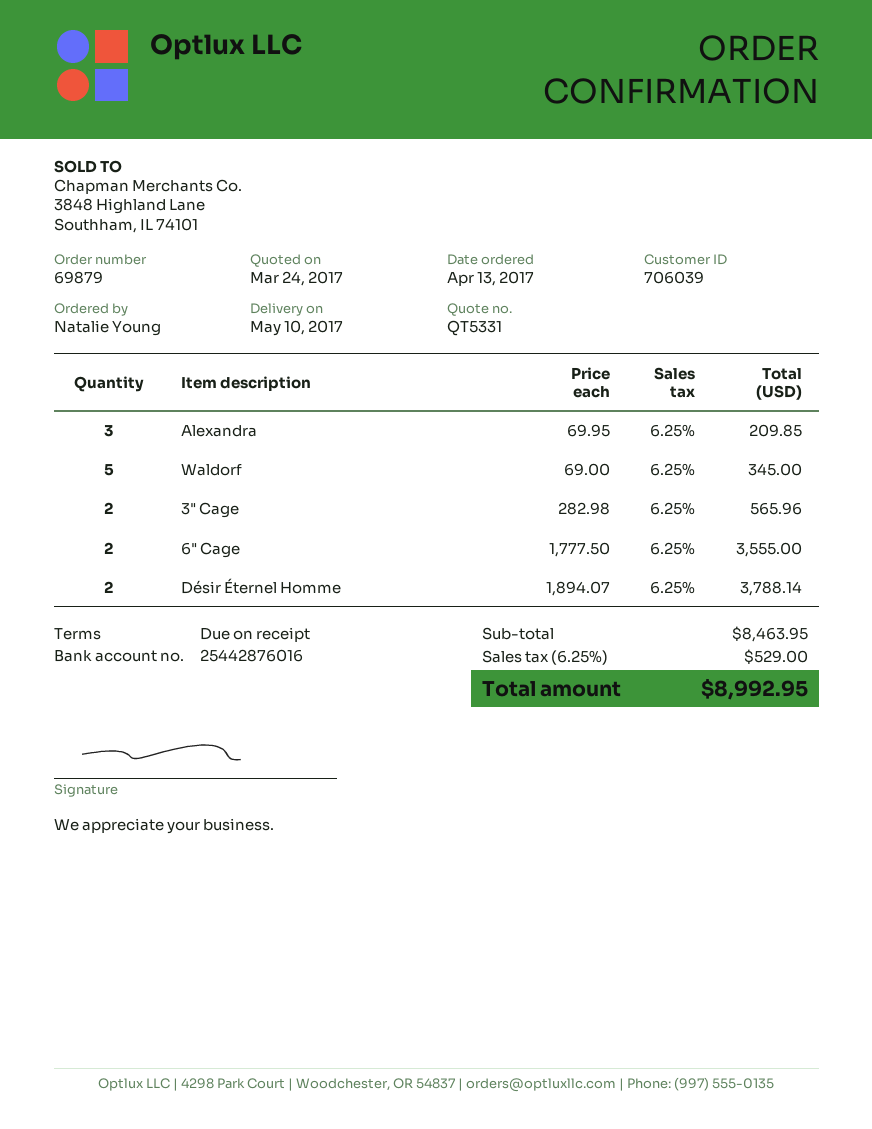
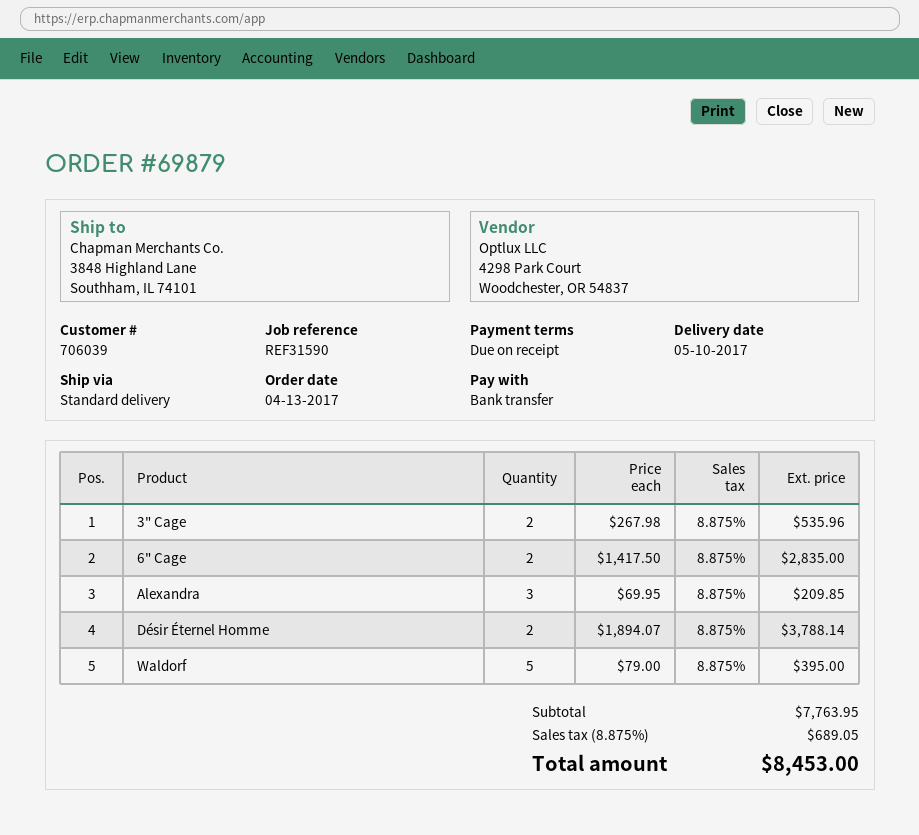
Waldorf: 5 x 69.00 = 345.00 -> 5 x 79.00 = 395.00
3" Cage: 2 x 282.98 = 565.96 -> 2 x 267.98 = 535.96
6" Cage: 2 x 1777.50 = 3555.00 -> 2 x 1417.50 = 2835.00
subtotal: 8463.95 -> 7763.95
tax: 6.25% = 529.00 -> 8.875% = 689.05
total: 8992.95 -> 8453.00

